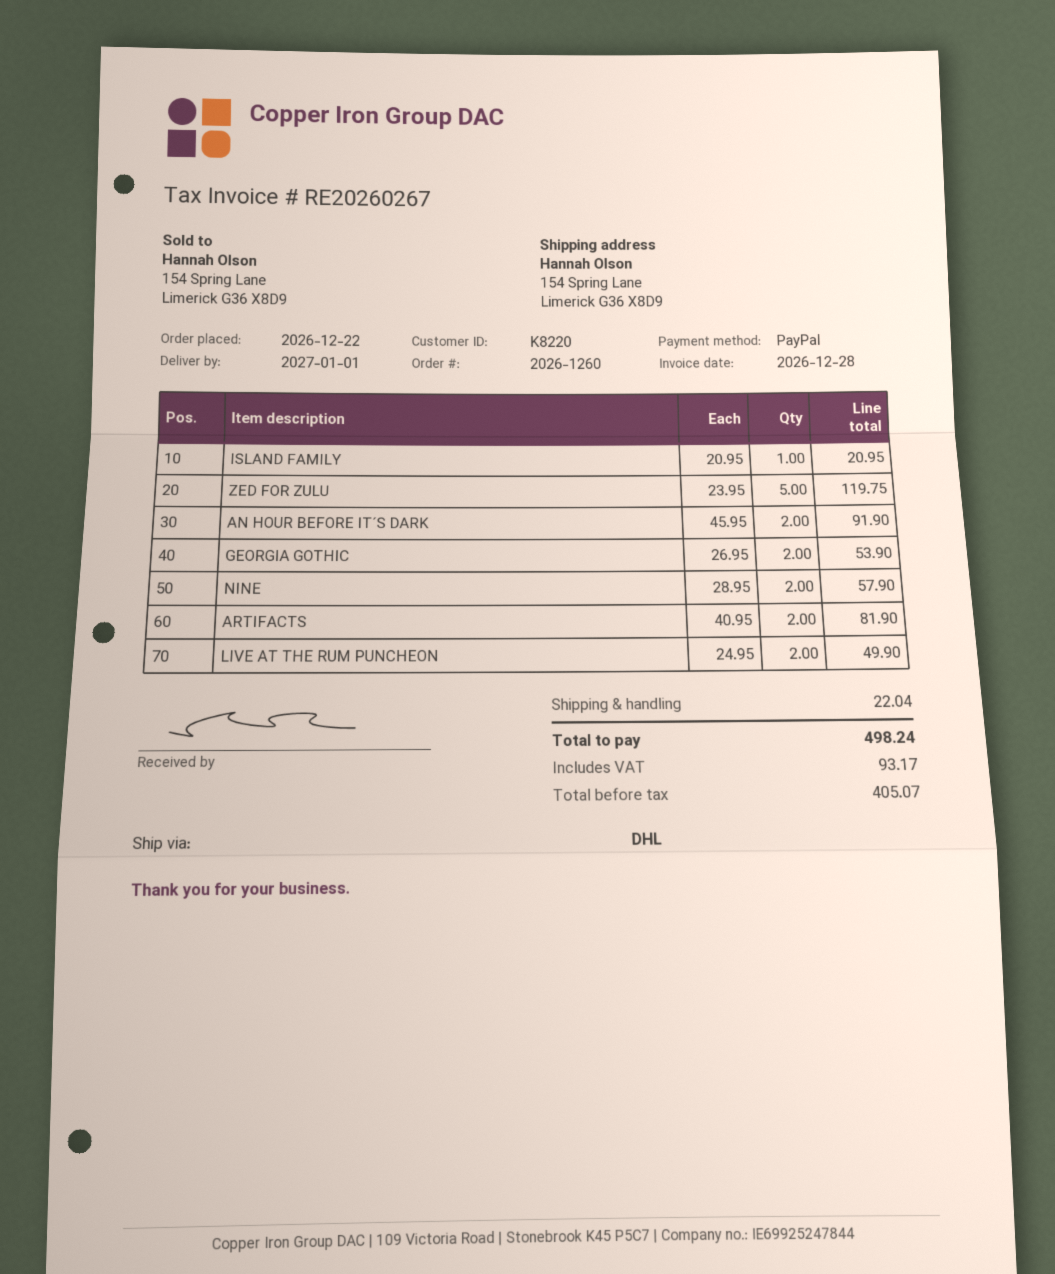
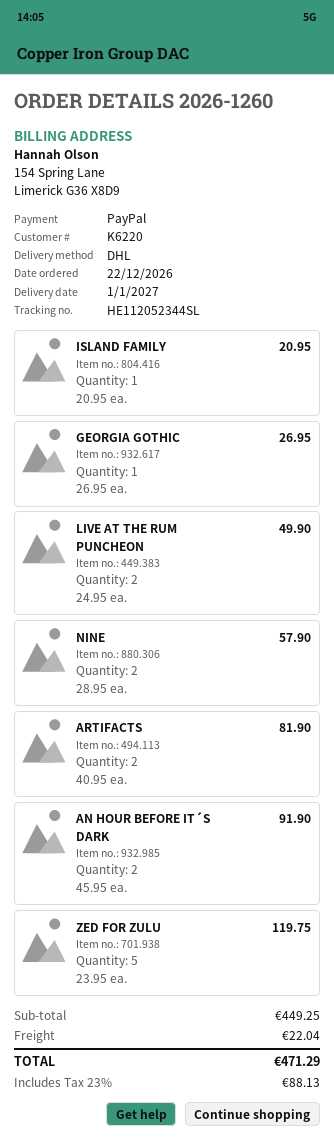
customer number: K8220 -> K6220
GEORGIA GOTHIC: 2 x 26.95 = 53.90 -> 1 x 26.95 = 26.95
tax: 93.17 -> 88.13
total: 498.24 -> 471.29

